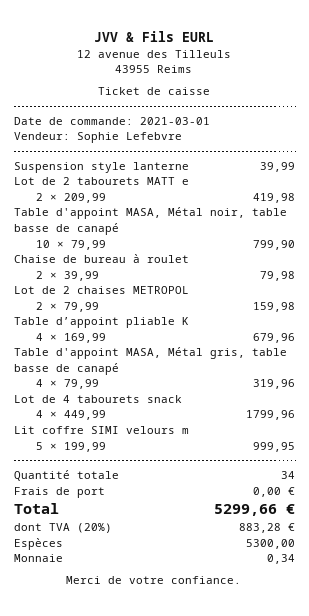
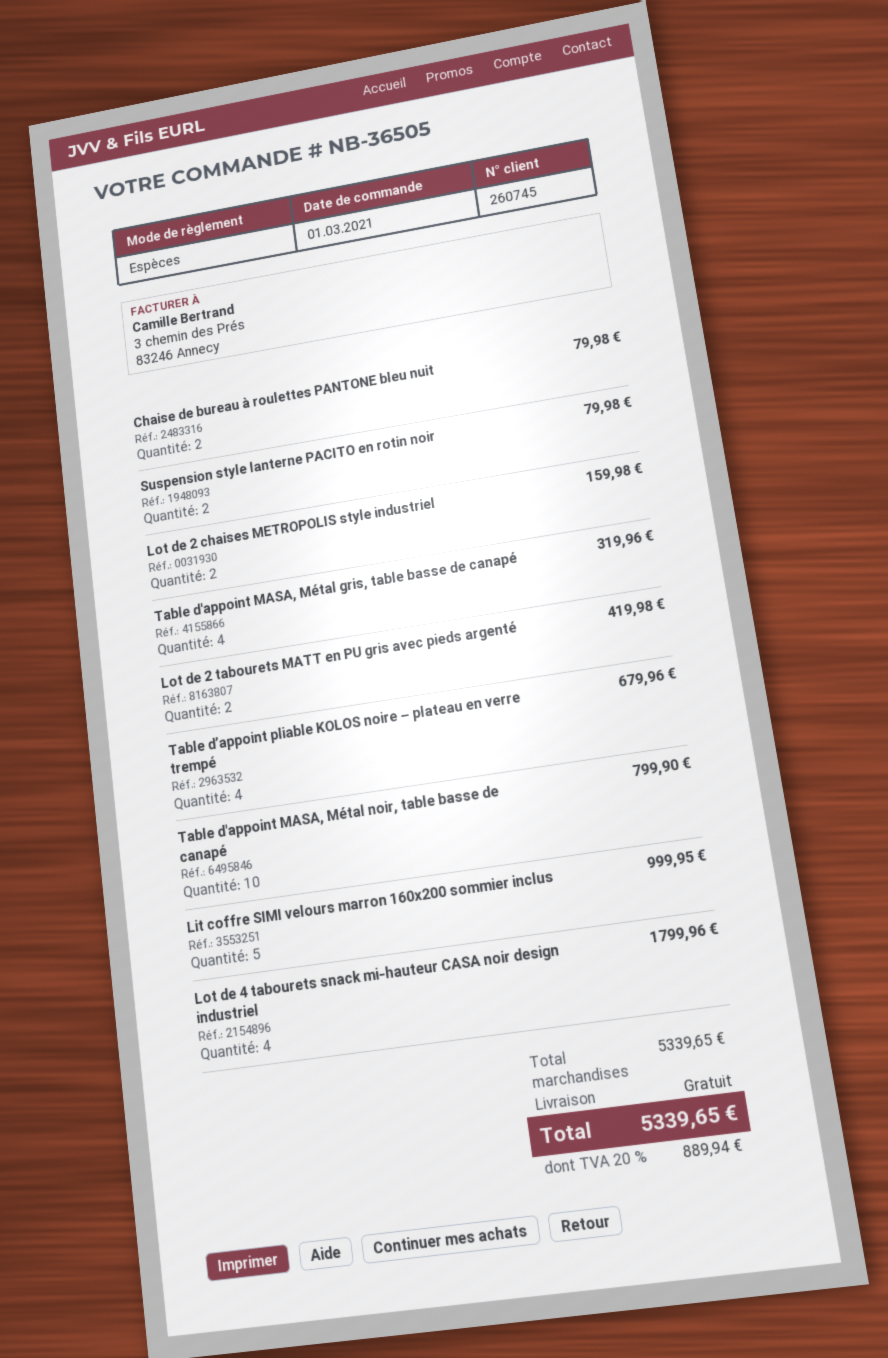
Suspension style lanterne: 1 for 39.99 -> 2 for 79.98
tax: 20% = 883.28 -> 20% = 889.94
total: 5299.66 -> 5339.65

